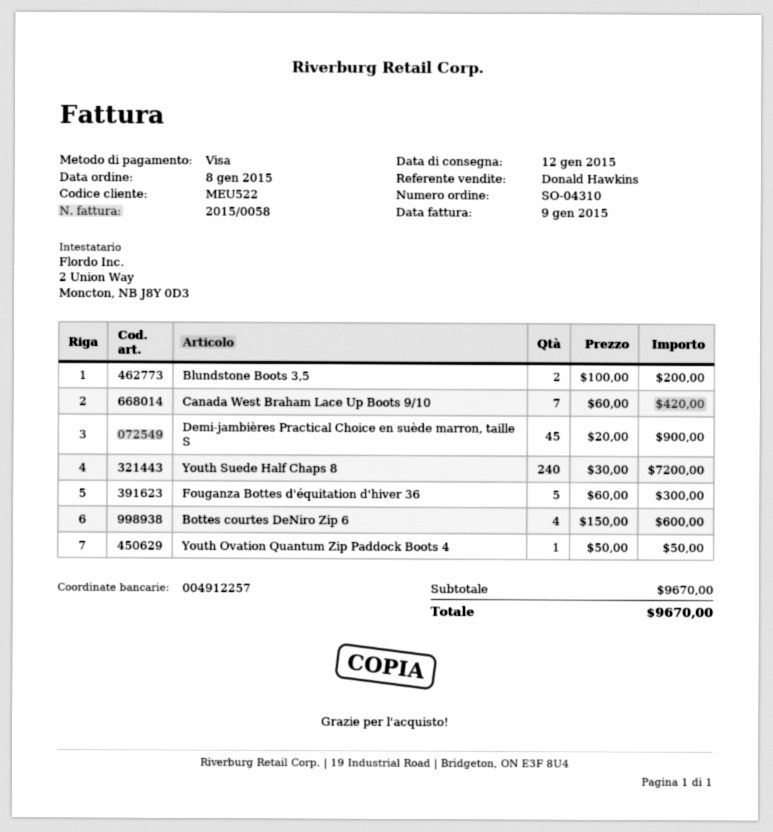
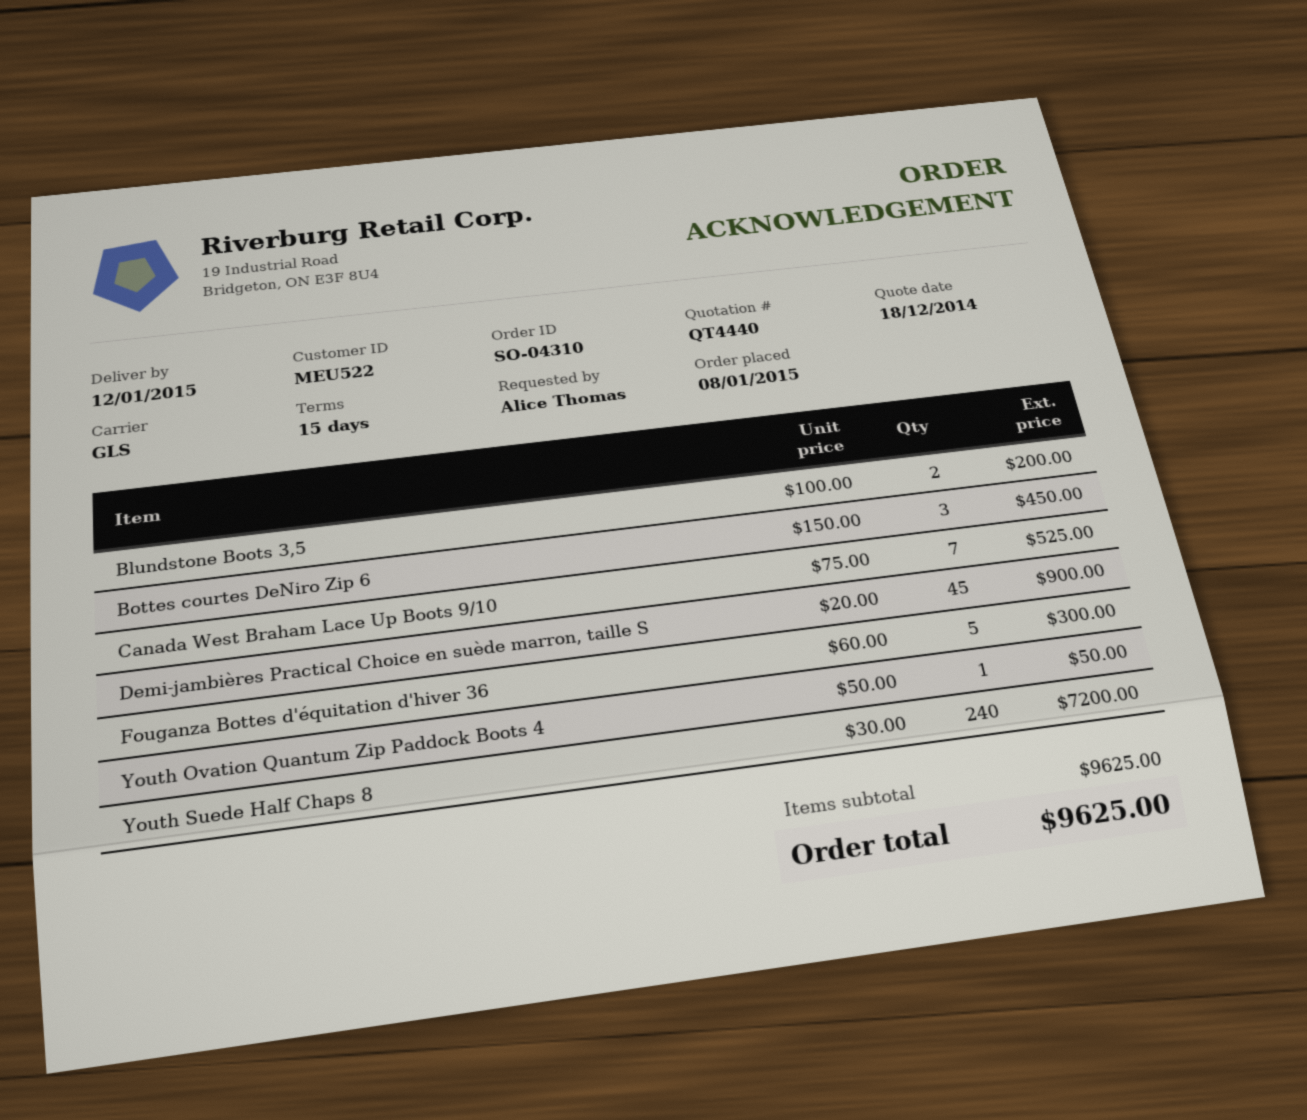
Canada West Braham Lace Up Boots 9/10: 7 x 60.00 = 420.00 -> 7 x 75.00 = 525.00
Bottes courtes DeNiro Zip 6: 4 x 150.00 = 600.00 -> 3 x 150.00 = 450.00
subtotal: 9670.00 -> 9625.00
total: 9670.00 -> 9625.00

